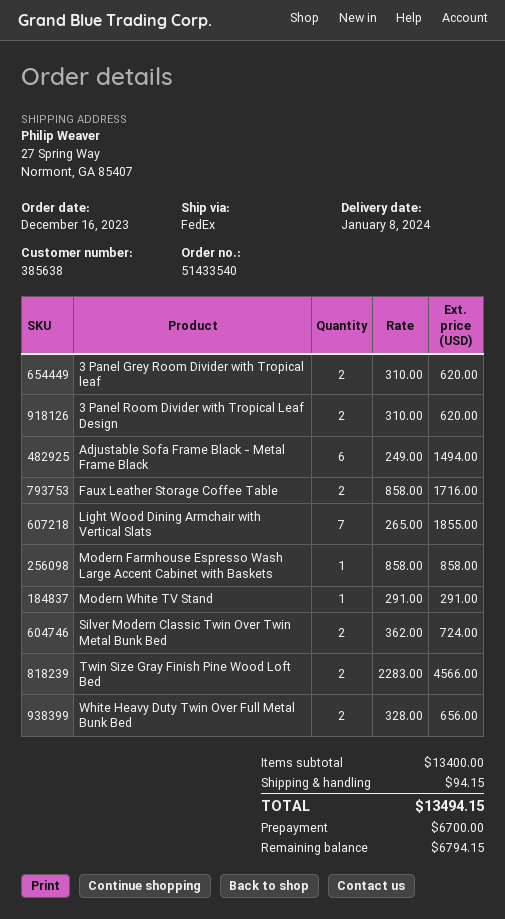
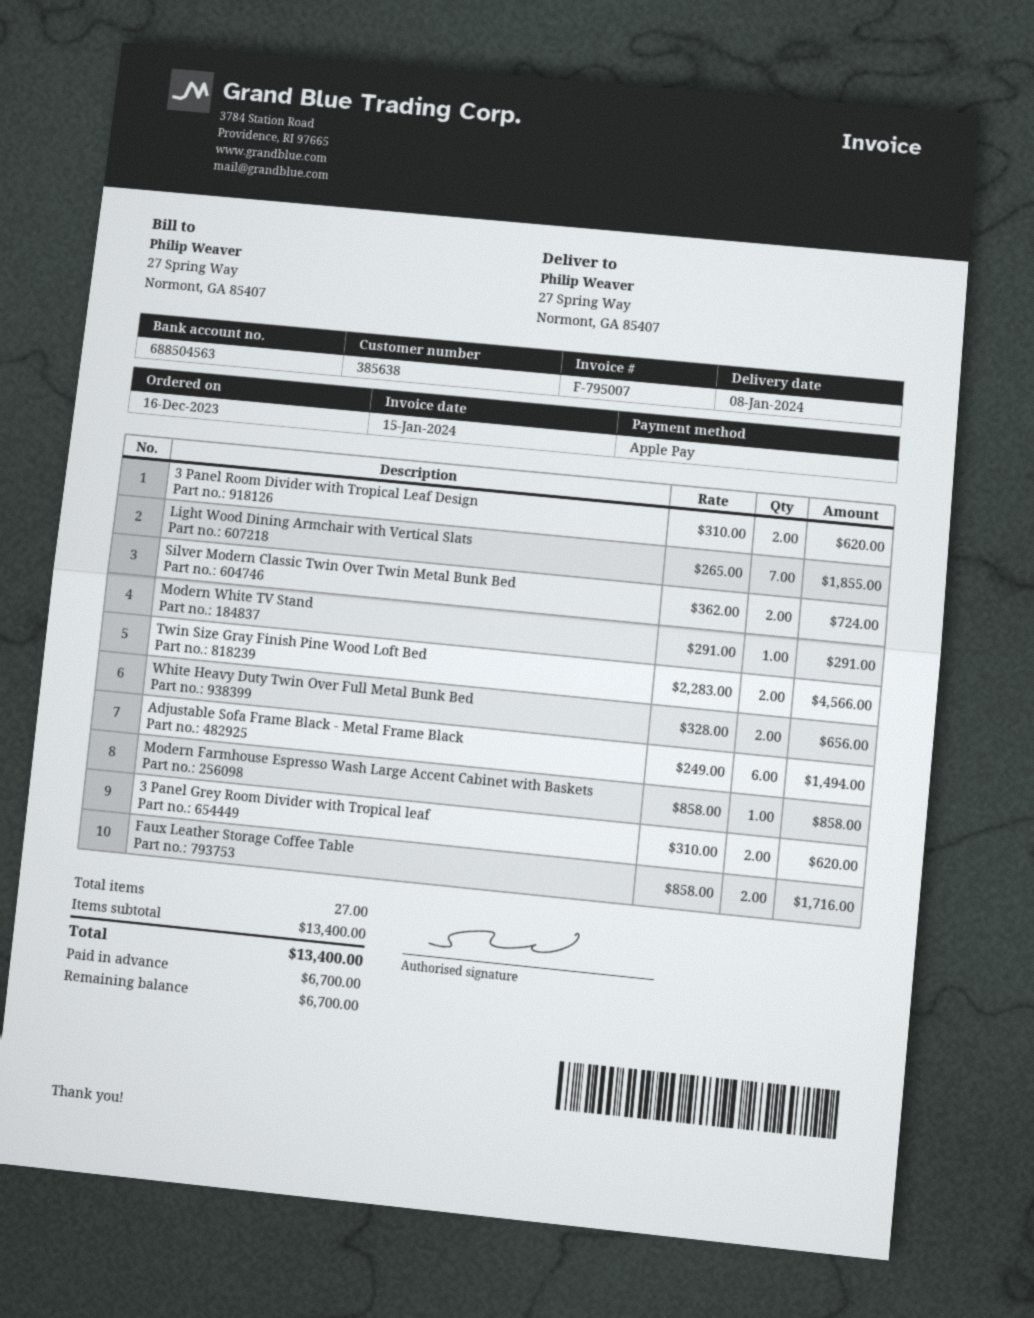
shipping: 94.15 -> none
total: 13494.15 -> 13400.00
balance: 6794.15 -> 6700.00

